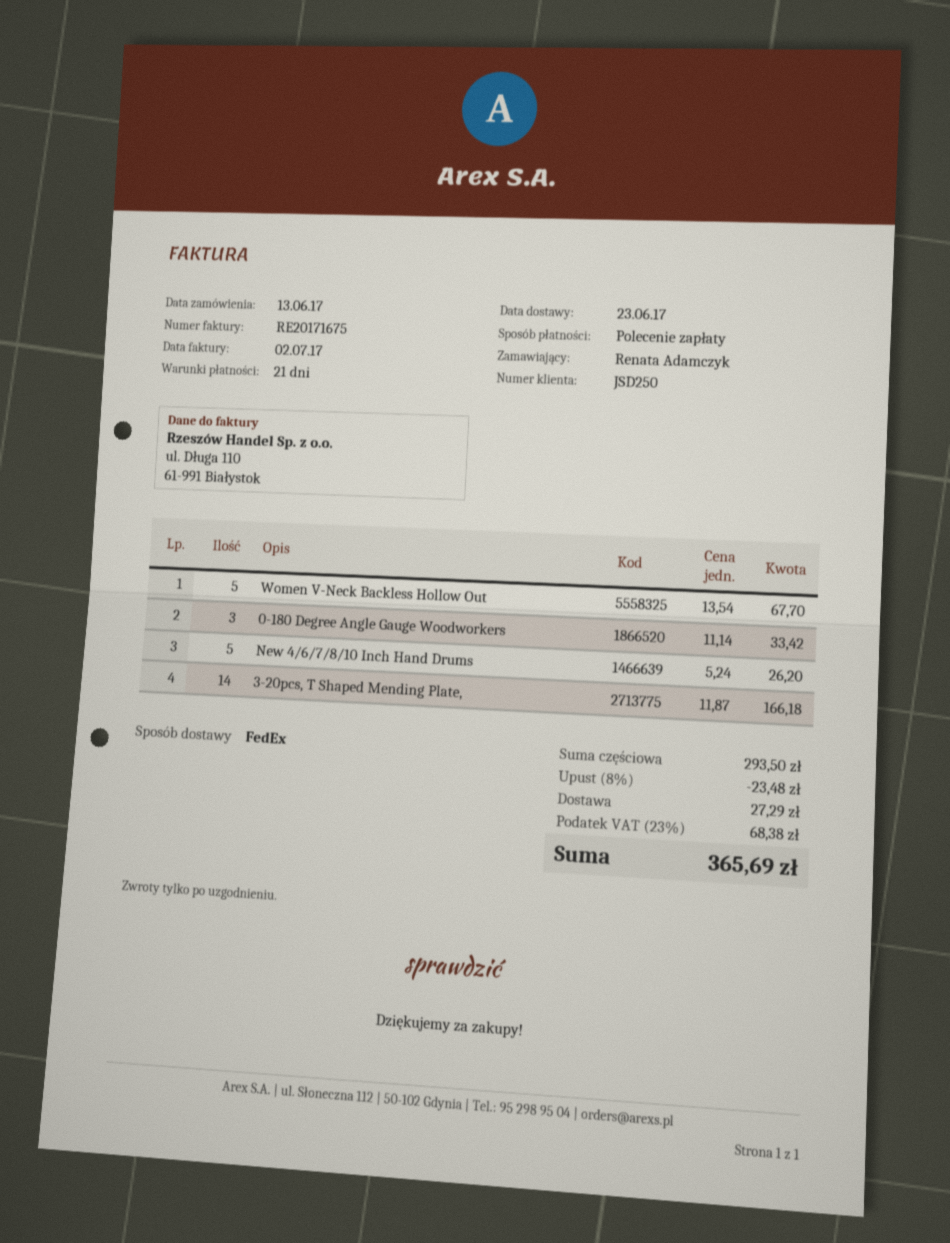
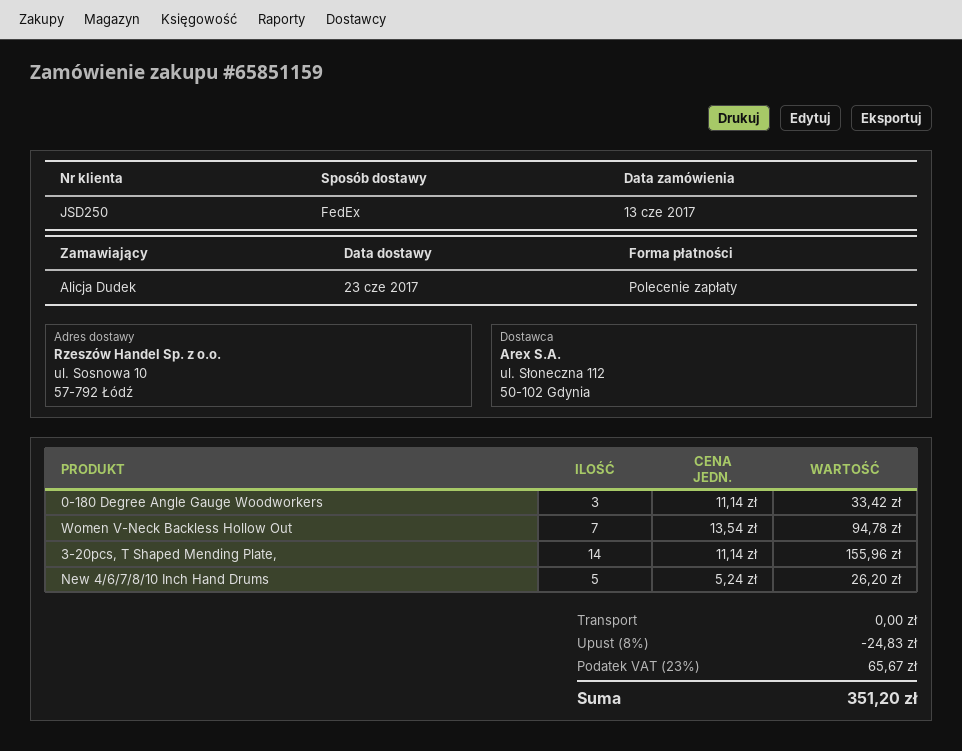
ordered by: Renata Adamczyk -> Alicja Dudek
Women V-Neck Backless Hollow Out: 5 x 13.54 = 67.70 -> 7 x 13.54 = 94.78
3-20pcs, T Shaped Mending Plate,: 14 x 11.87 = 166.18 -> 14 x 11.14 = 155.96
discount: 8% = 23.48 -> 8% = 24.83
shipping: 27.29 -> 0.00
tax: 23% = 68.38 -> 23% = 65.67
total: 365.69 -> 351.20

